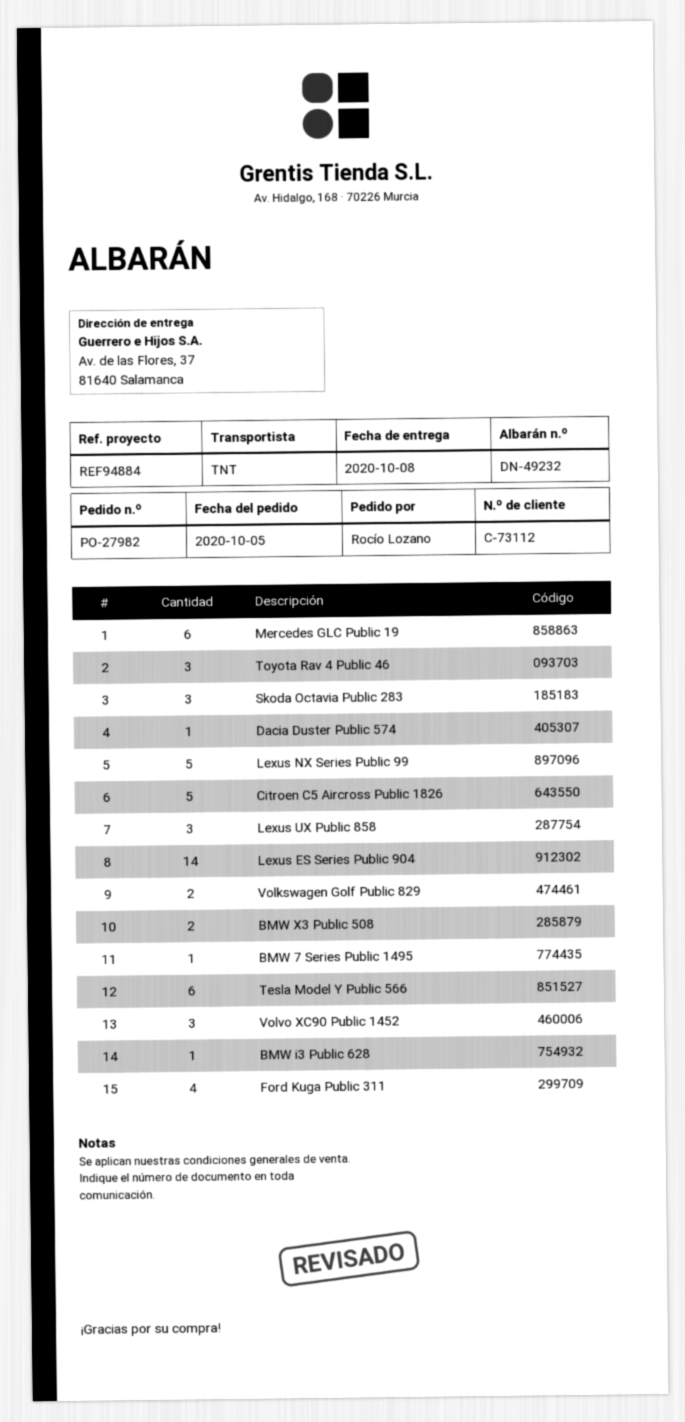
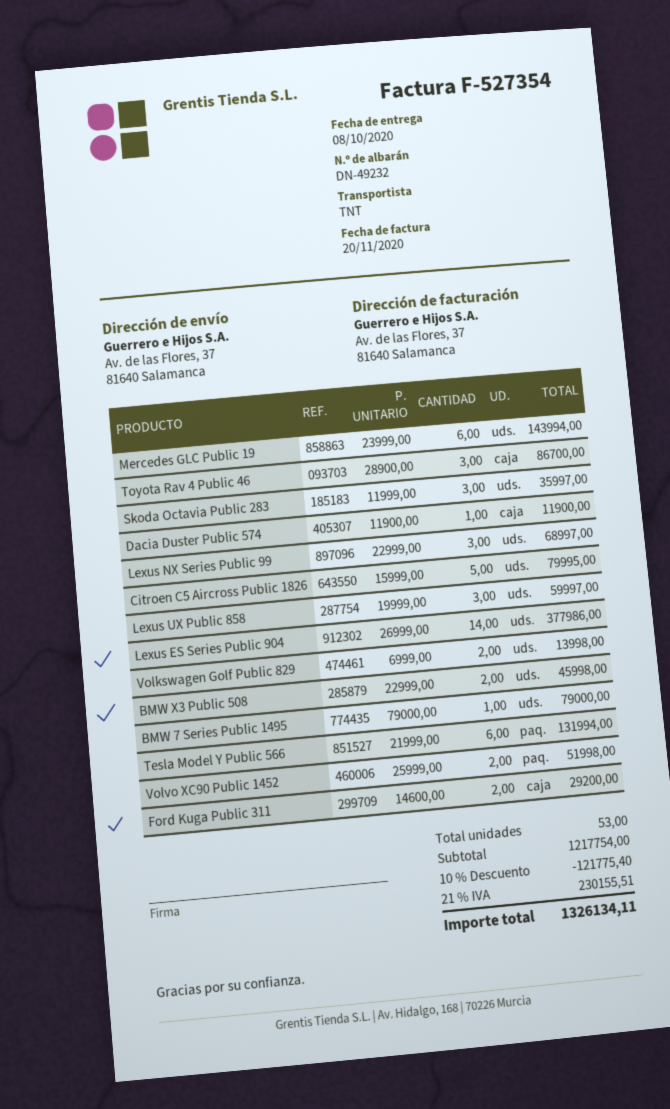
Lexus NX Series Public 99: 5 -> 3
Volvo XC90 Public 1452: 3 -> 2
BMW i3 Public 628: 1 -> none
Ford Kuga Public 311: 4 -> 2

